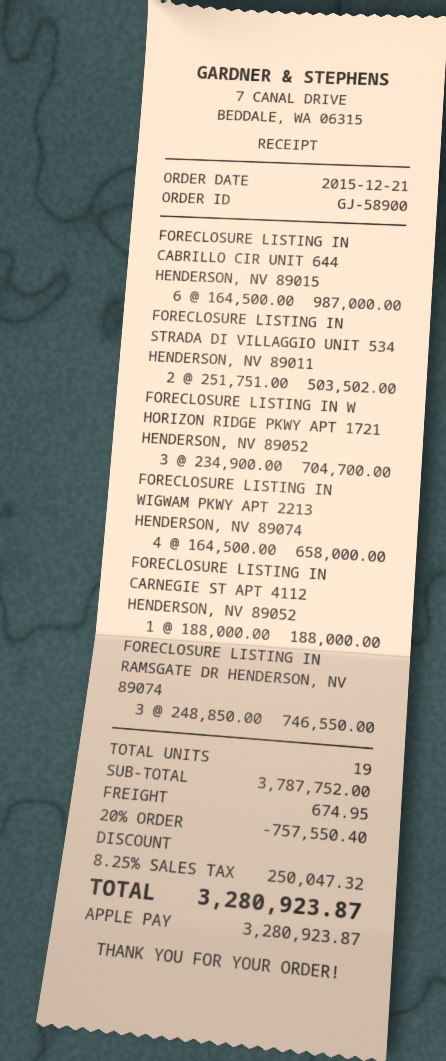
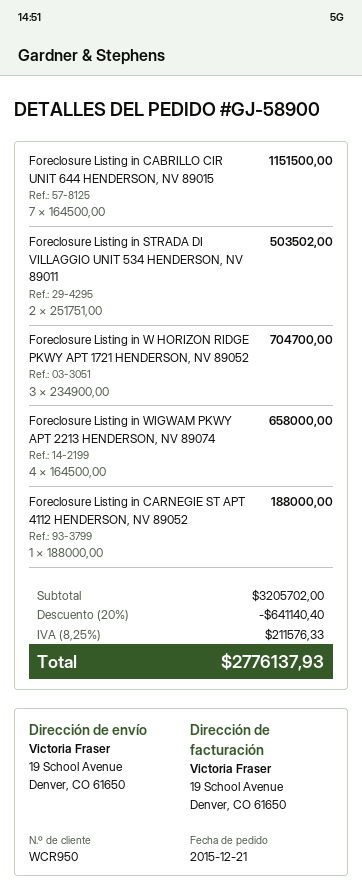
FORECLOSURE LISTING IN CABRILLO CIR UNIT 644 HENDERSON, NV 89015: 6 x 164500.00 = 987000.00 -> 7 x 164500.00 = 1151500.00
FORECLOSURE LISTING IN RAMSGATE DR HENDERSON, NV 89074: 3 x 248850.00 = 746550.00 -> none
subtotal: 3787752.00 -> 3205702.00
discount: 20% = 757550.40 -> 20% = 641140.40
shipping: 674.95 -> none
tax: 8.25% = 250047.32 -> 8.25% = 211576.33
total: 3280923.87 -> 2776137.93

